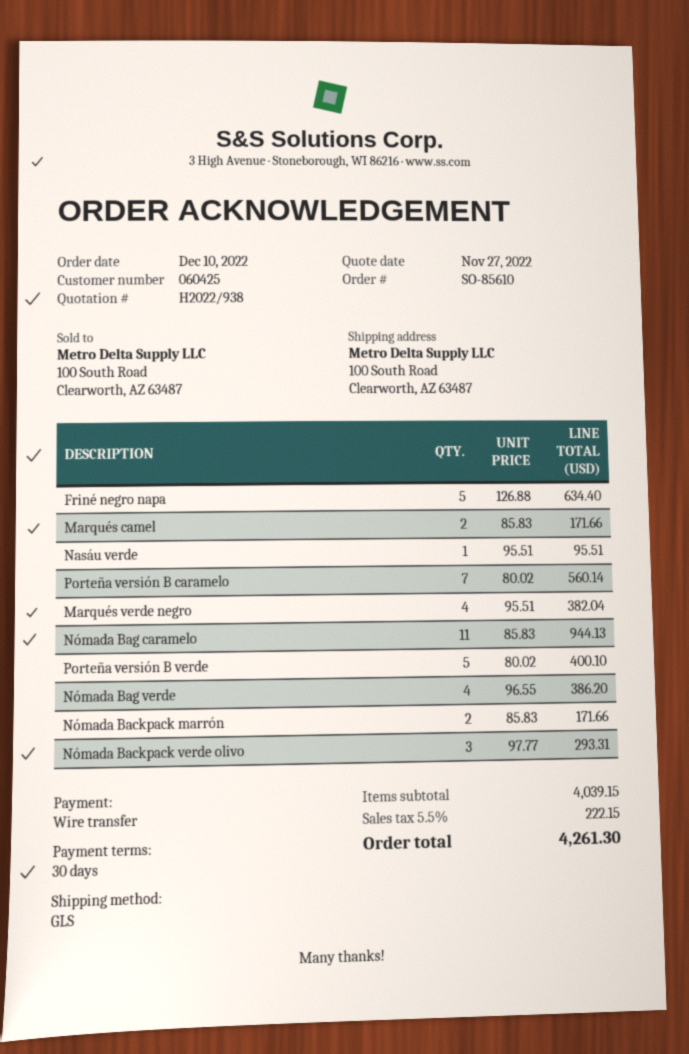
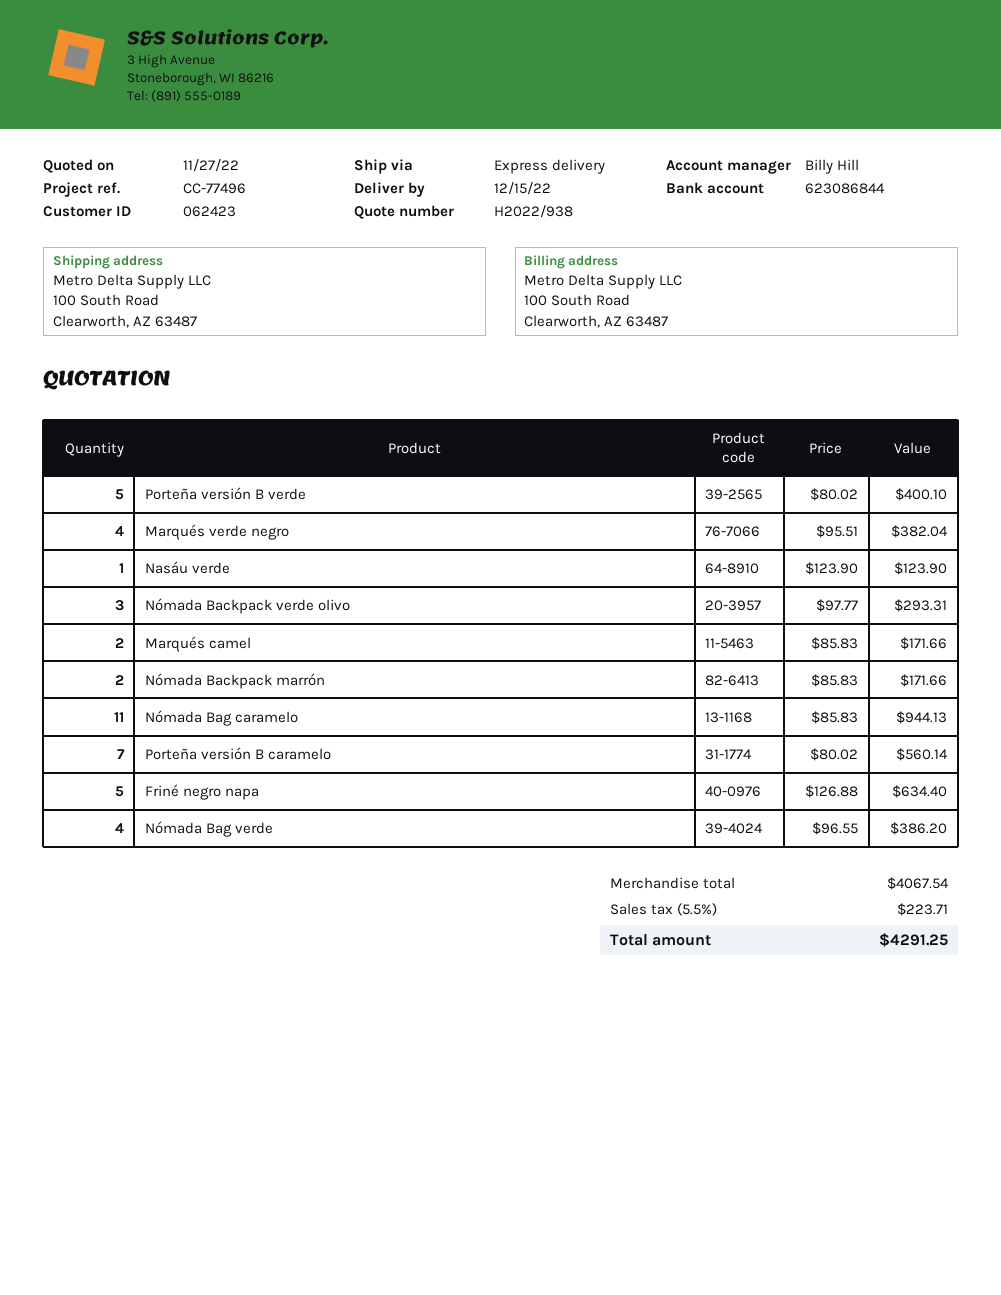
customer number: 060425 -> 062423
shipping method: GLS -> express
Nasáu verde: 1 x 95.51 = 95.51 -> 1 x 123.90 = 123.90
subtotal: 4039.15 -> 4067.54
tax: 5.5% = 222.15 -> 5.5% = 223.71
total: 4261.30 -> 4291.25

